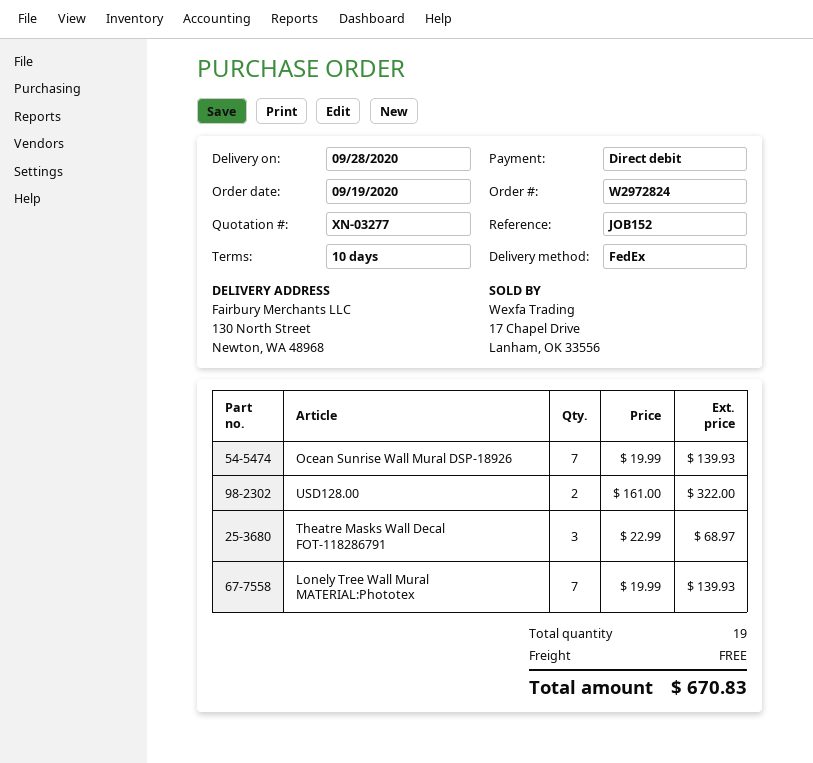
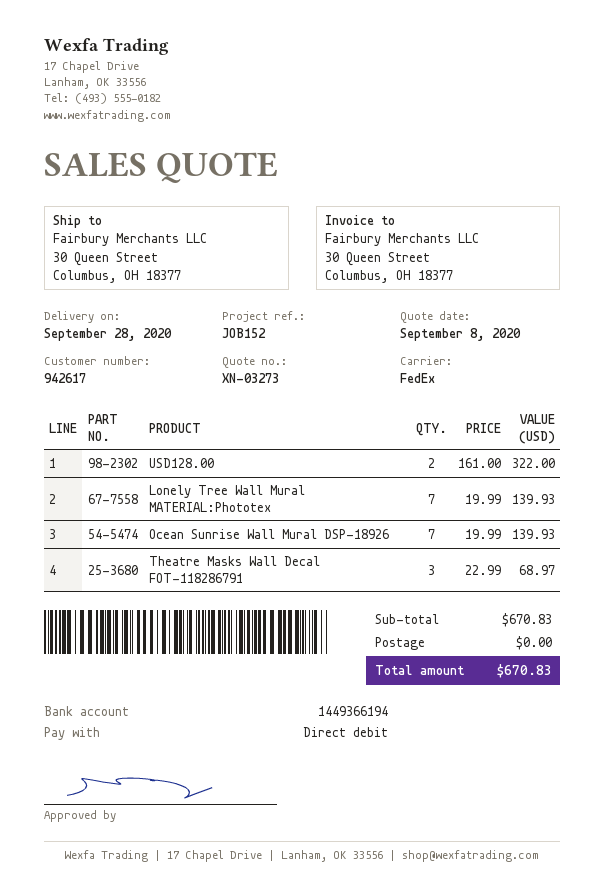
quote number: XN-03277 -> XN-03273
ship to: 130 North Street, Newton, WA 48968 -> 30 Queen Street, Columbus, OH 18377

